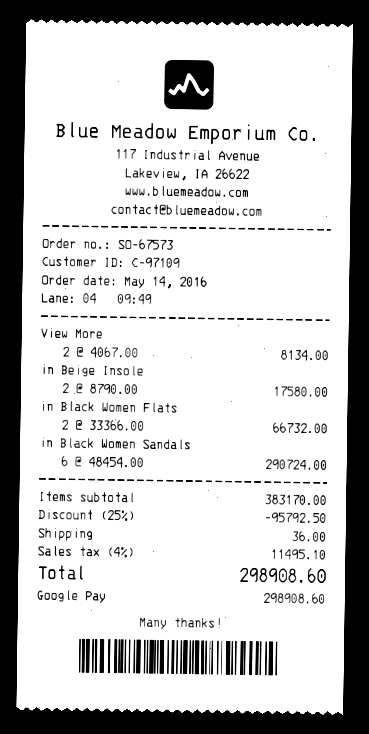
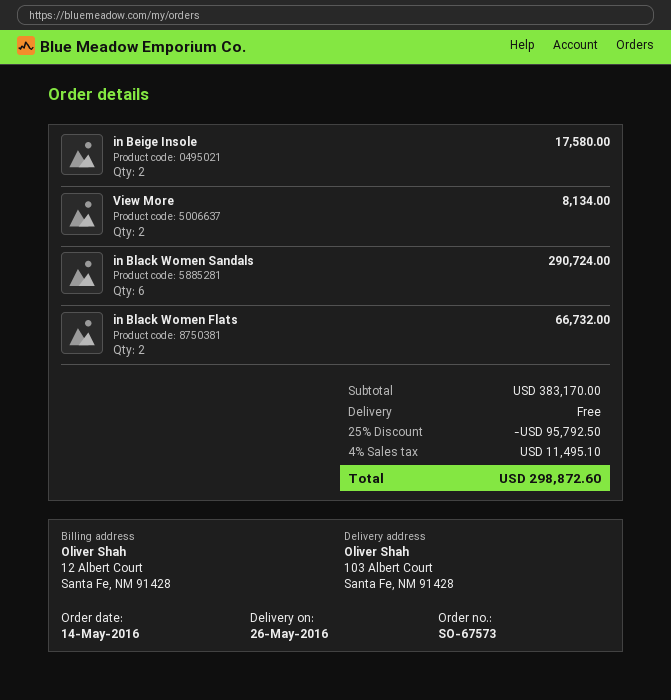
shipping: 36.00 -> 0.00
total: 298908.60 -> 298872.60

